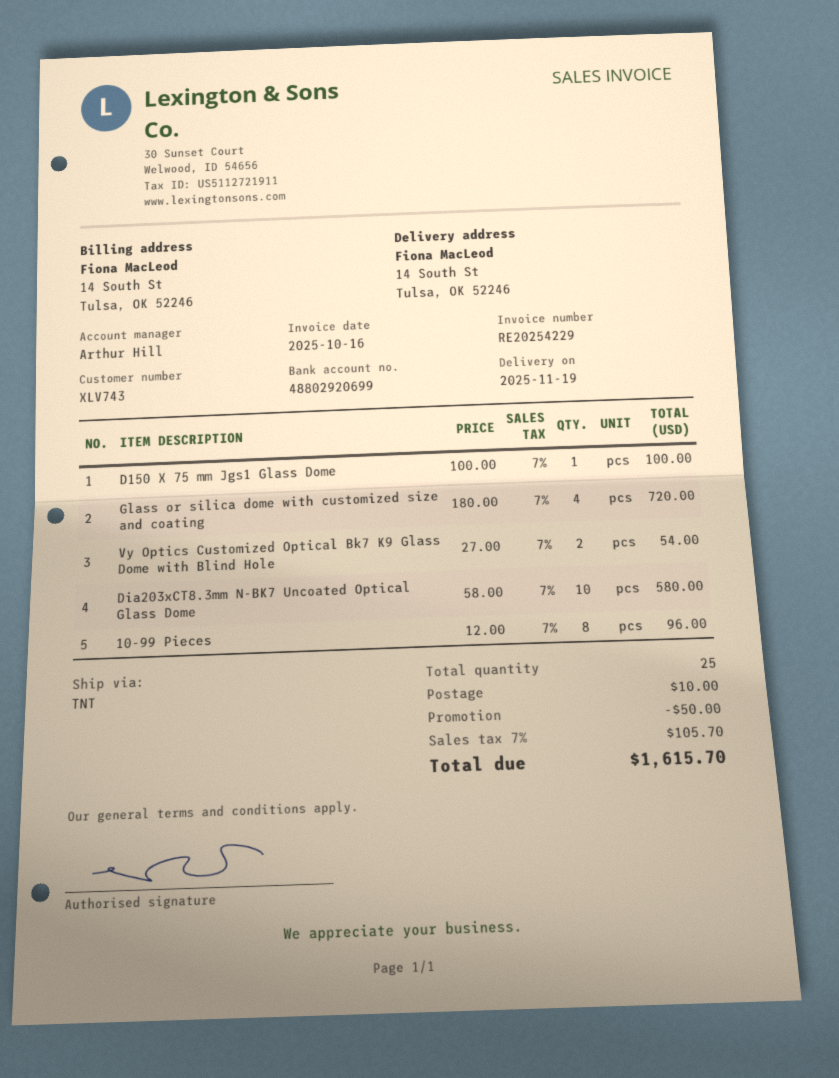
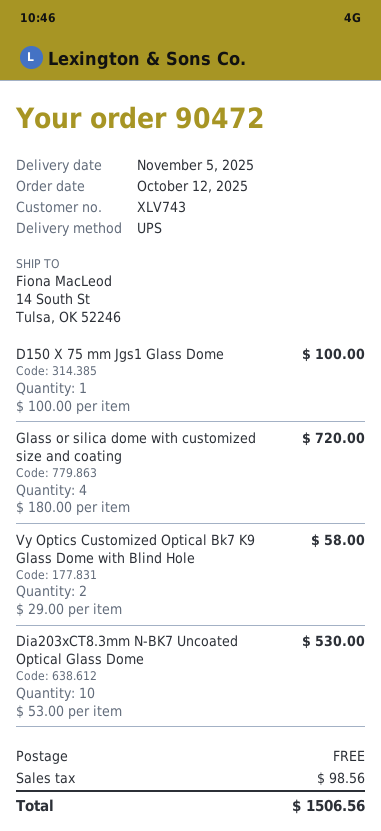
delivery date: 2025-11-19 -> 2025-11-05
shipping method: TNT -> UPS
Vy Optics Customized Optical Bk7 K9 Glass Dome with Blind Hole: 2 x 27.00 = 54.00 -> 2 x 29.00 = 58.00
Dia203xCT8.3mm N-BK7 Uncoated Optical Glass Dome: 10 x 58.00 = 580.00 -> 10 x 53.00 = 530.00
10-99 Pieces: 8 x 12.00 = 96.00 -> none
discount: 50.00 -> none
shipping: 10.00 -> 0.00
tax: 105.70 -> 98.56
total: 1615.70 -> 1506.56

